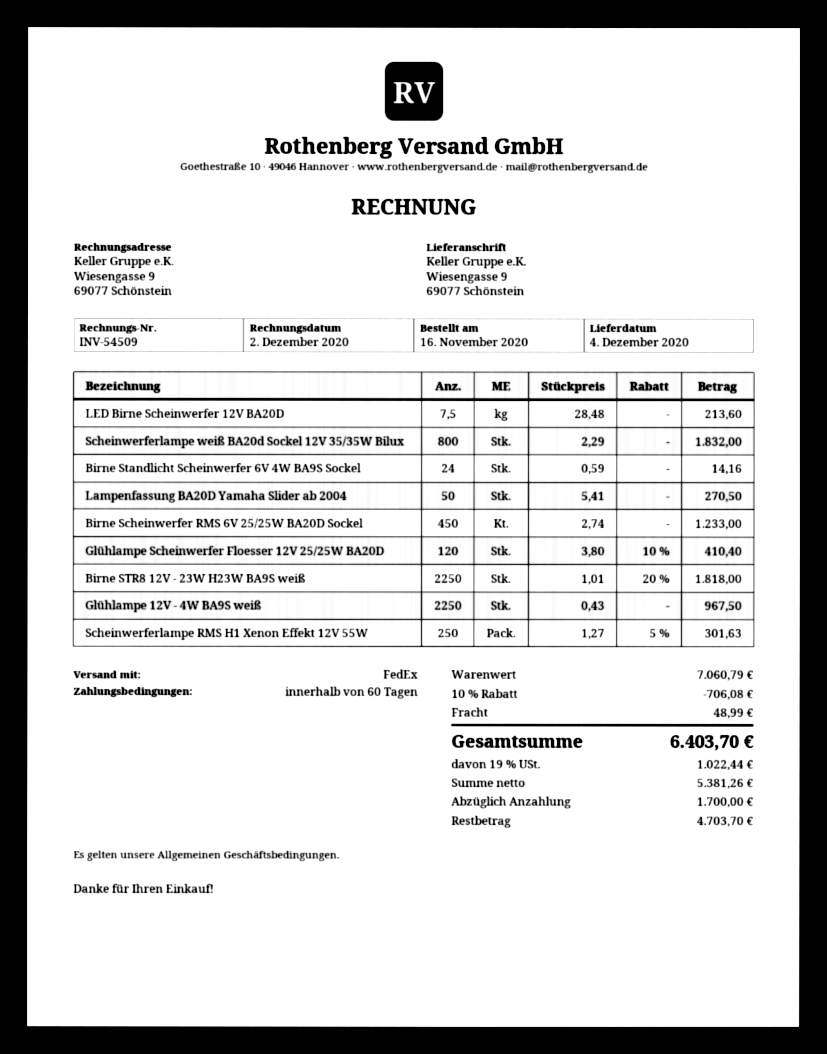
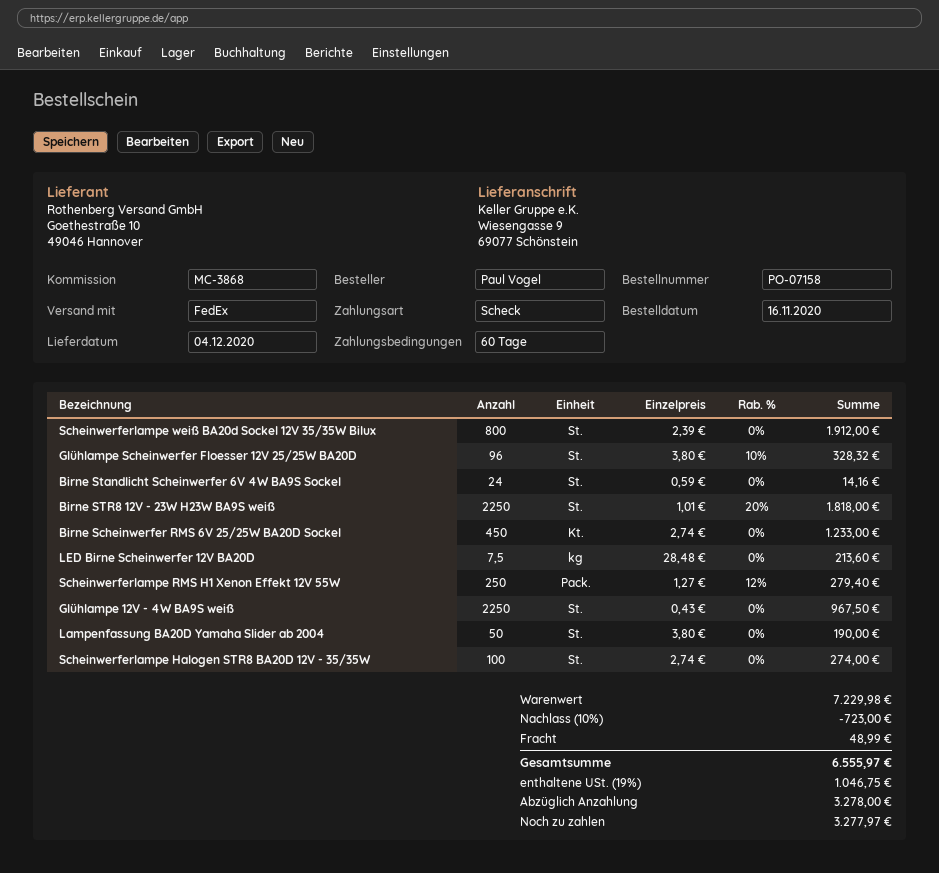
Scheinwerferlampe weiß BA20d Sockel 12V 35/35W Bilux: 800 x 2.29 = 1832.00 -> 800 x 2.39 = 1912.00
Lampenfassung BA20D Yamaha Slider ab 2004: 50 x 5.41 = 270.50 -> 50 x 3.80 = 190.00
Glühlampe Scheinwerfer Floesser 12V 25/25W BA20D: 120 x 3.80 - 10% = 410.40 -> 96 x 3.80 - 10% = 328.32
Scheinwerferlampe RMS H1 Xenon Effekt 12V 55W: 250 x 1.27 - 5% = 301.63 -> 250 x 1.27 - 12% = 279.40
Scheinwerferlampe Halogen STR8 BA20D 12V - 35/35W: none -> 100 x 2.74 = 274.00
subtotal: 7060.79 -> 7229.98
discount: 10% = 706.08 -> 10% = 723.00
tax: 19% = 1022.44 -> 19% = 1046.75
total: 6403.70 -> 6555.97
deposit: 1700.00 -> 3278.00
balance: 4703.70 -> 3277.97

